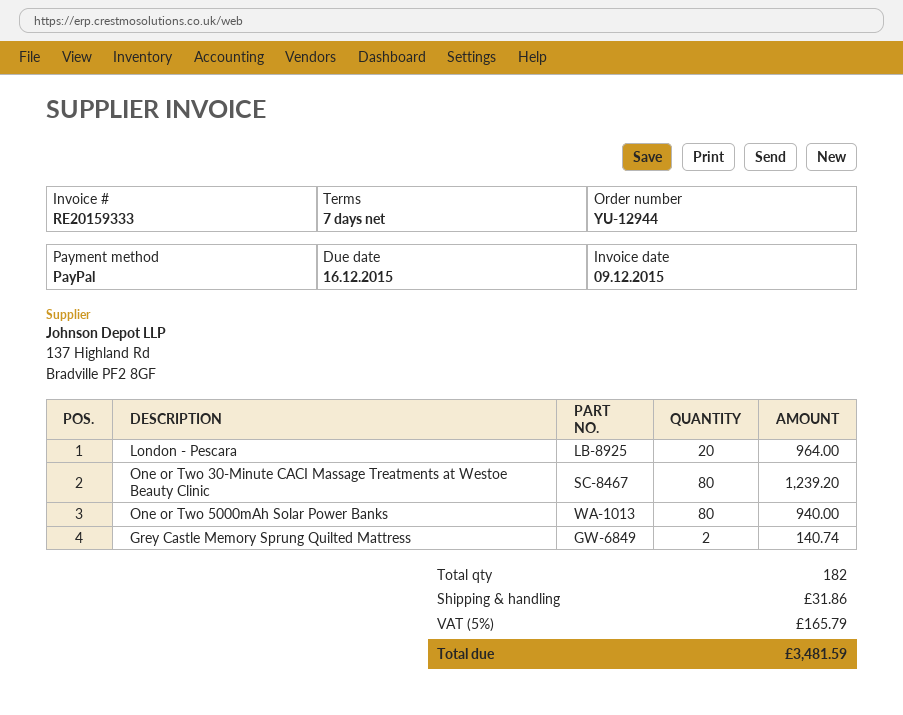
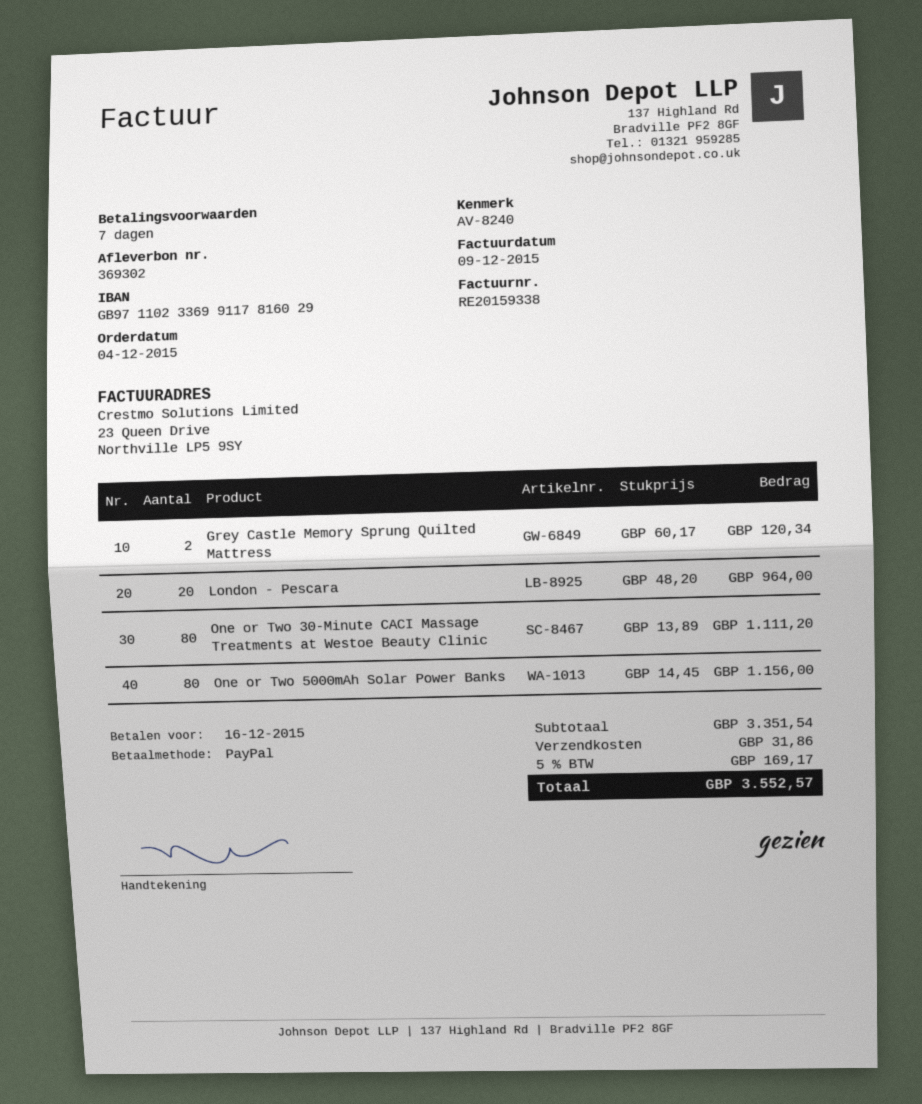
invoice number: RE20159333 -> RE20159338
One or Two 30-Minute CACI Massage Treatments at Westoe Beauty Clinic: 80 for 1239.20 -> 80 for 1111.20
One or Two 5000mAh Solar Power Banks: 80 for 940.00 -> 80 for 1156.00
Grey Castle Memory Sprung Quilted Mattress: 2 for 140.74 -> 2 for 120.34
tax: 5% = 165.79 -> 5% = 169.17
total: 3481.59 -> 3552.57

